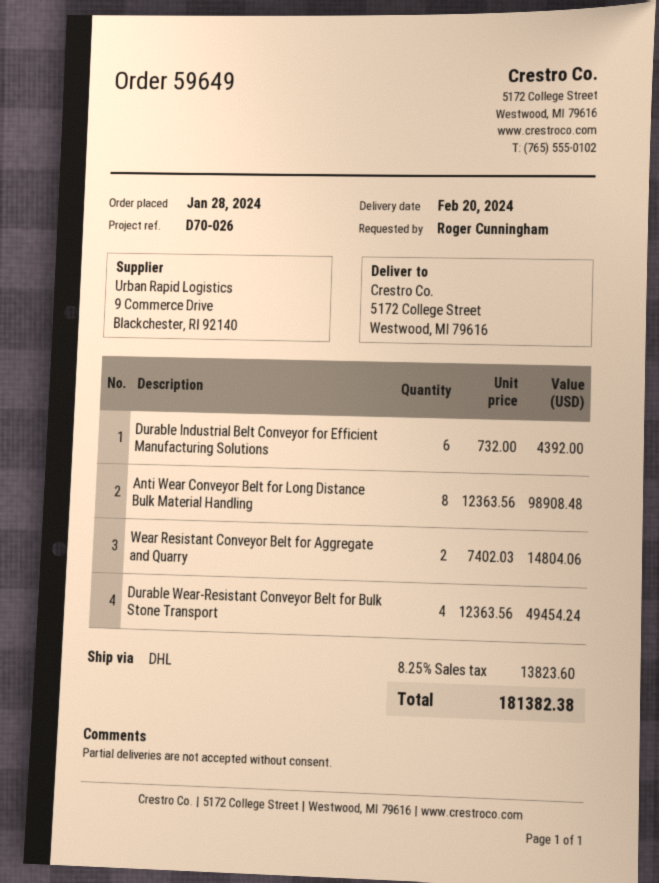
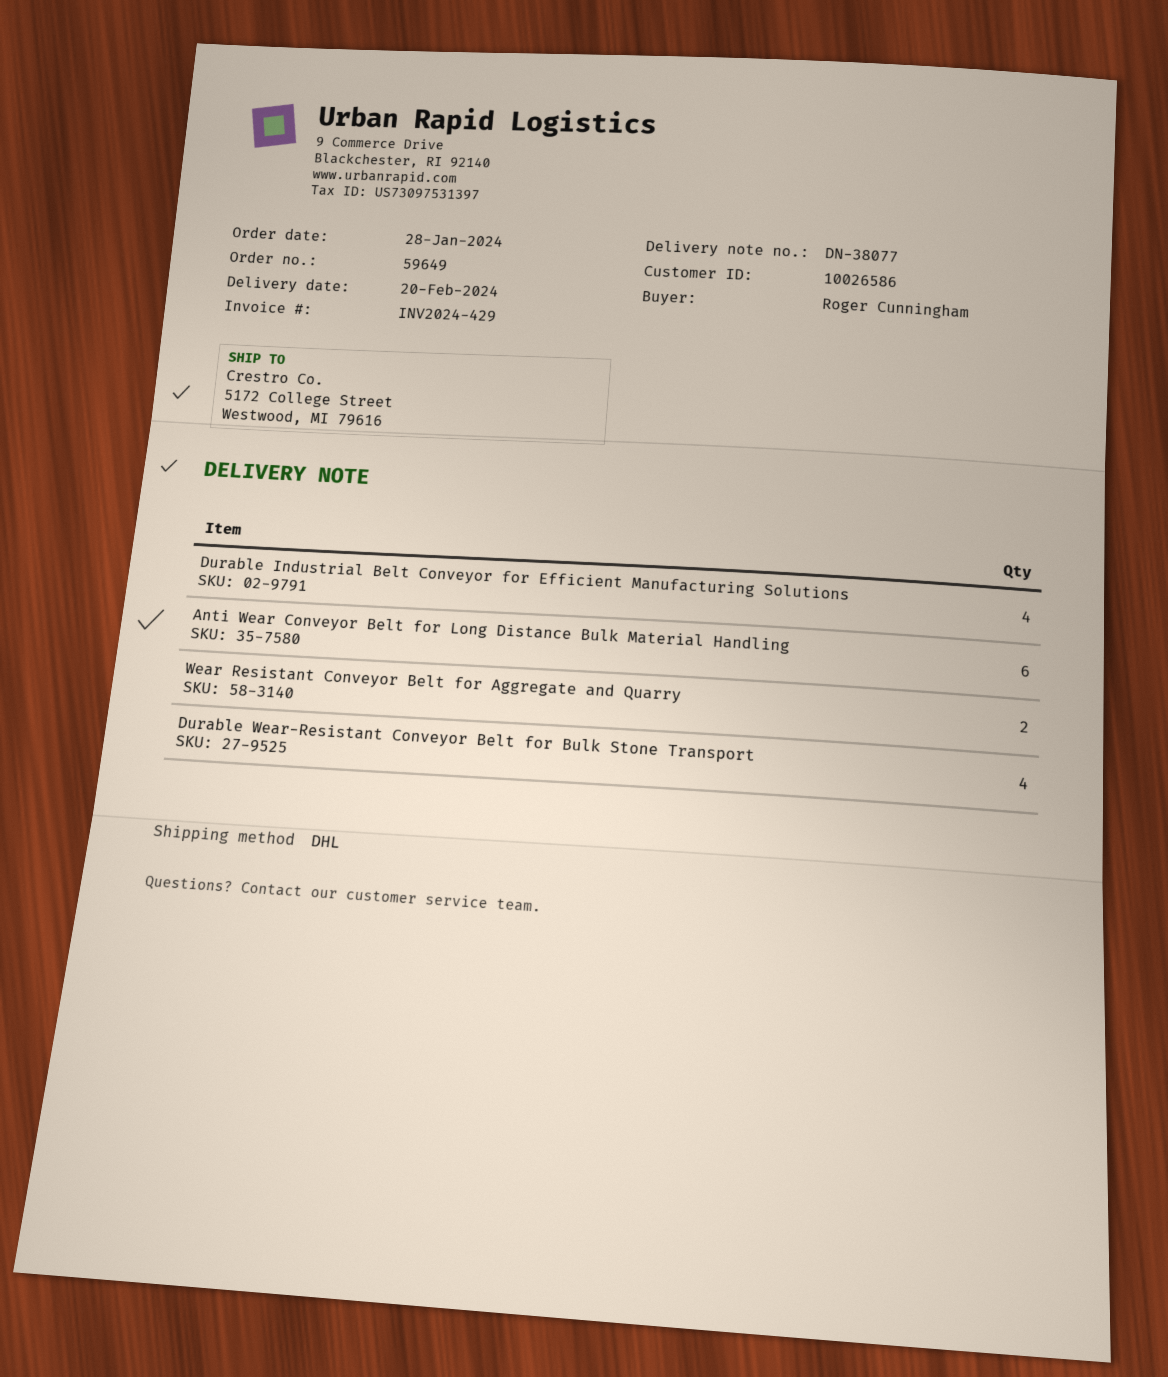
Durable Industrial Belt Conveyor for Efficient Manufacturing Solutions: 6 -> 4
Anti Wear Conveyor Belt for Long Distance Bulk Material Handling: 8 -> 6

